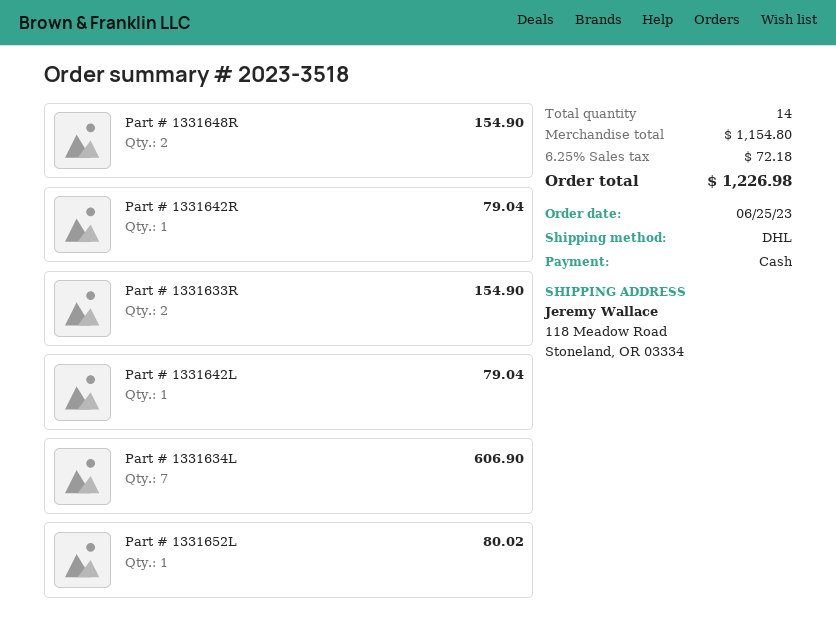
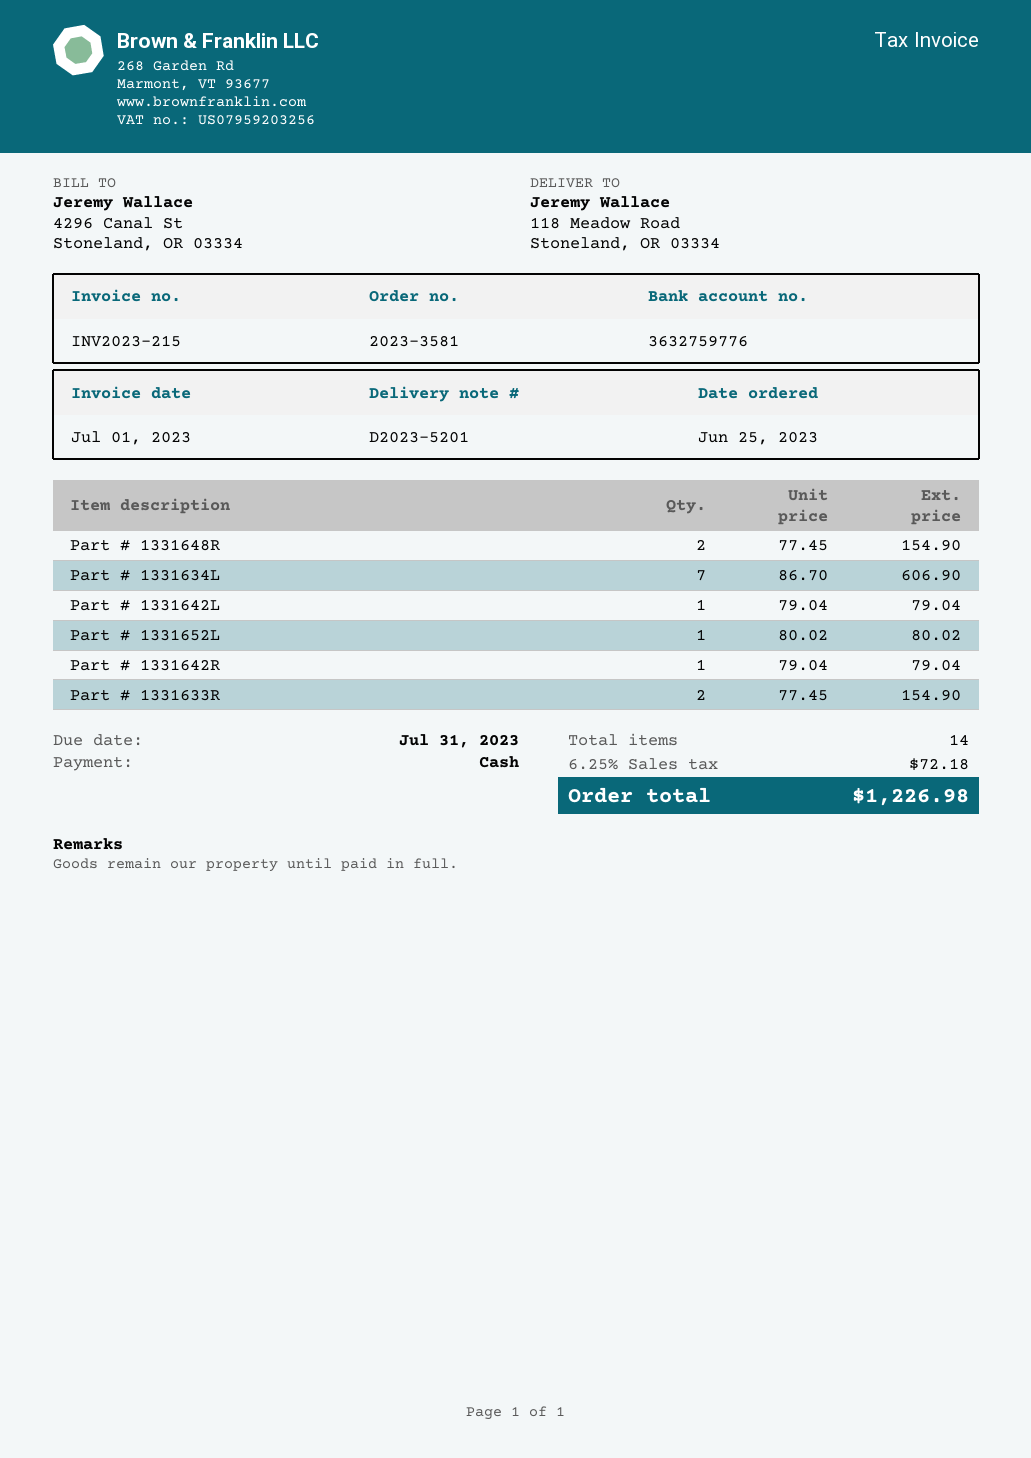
order number: 2023-3518 -> 2023-3581

